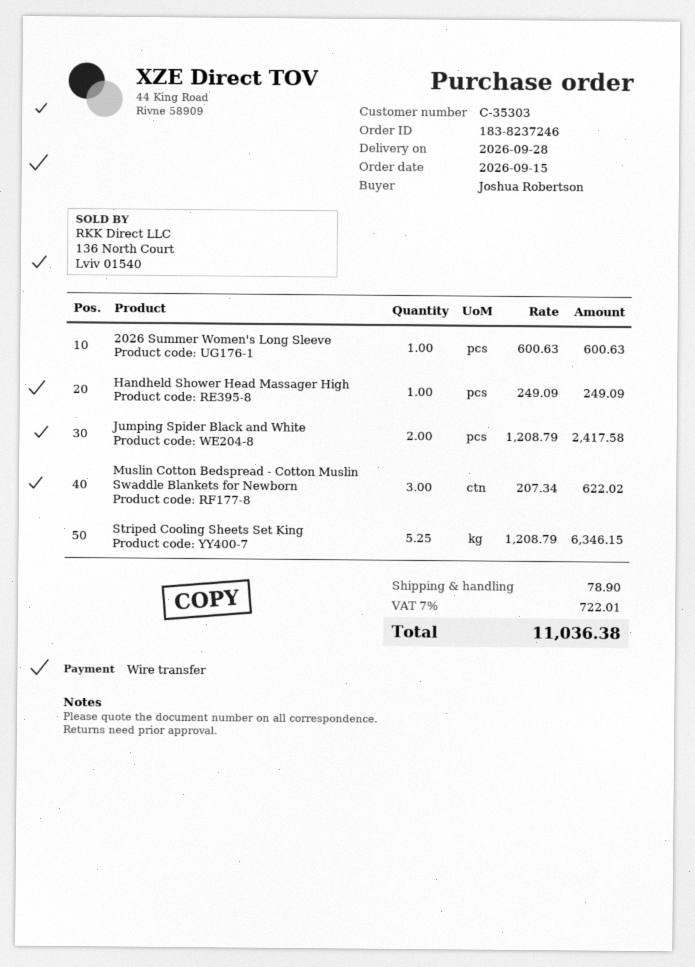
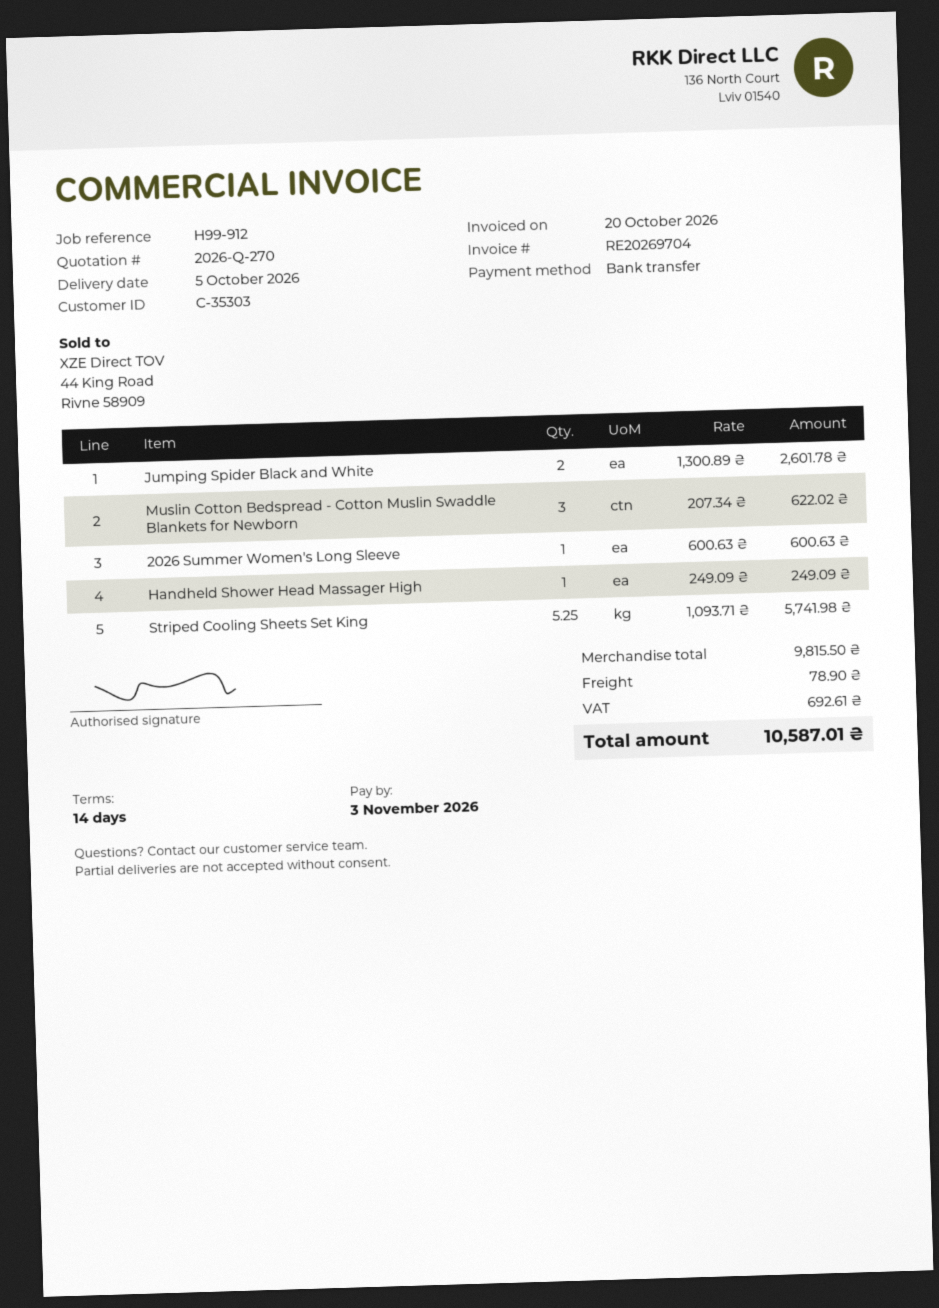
delivery date: 2026-09-28 -> 2026-10-05
Jumping Spider Black and White: 2 x 1208.79 = 2417.58 -> 2 x 1300.89 = 2601.78
Striped Cooling Sheets Set King: 5.25 x 1208.79 = 6346.15 -> 5.25 x 1093.71 = 5741.98
tax: 722.01 -> 692.61
total: 11036.38 -> 10587.01

